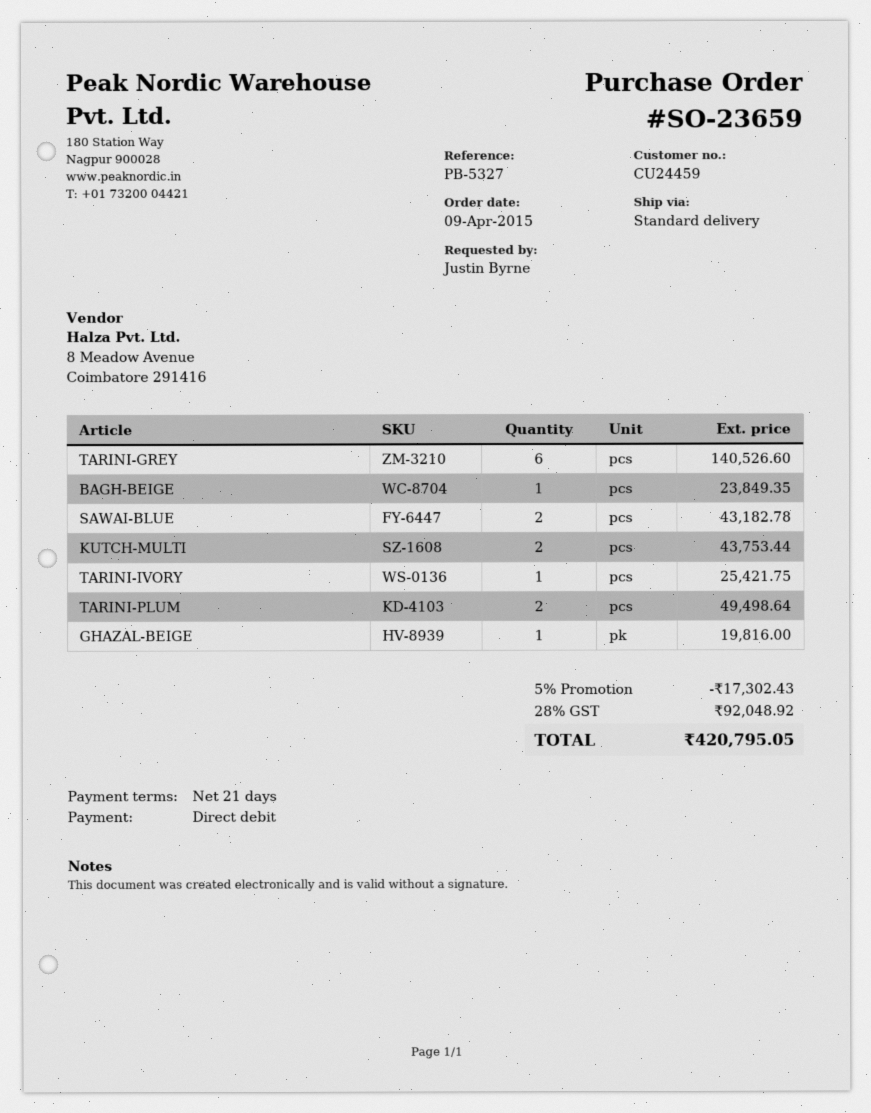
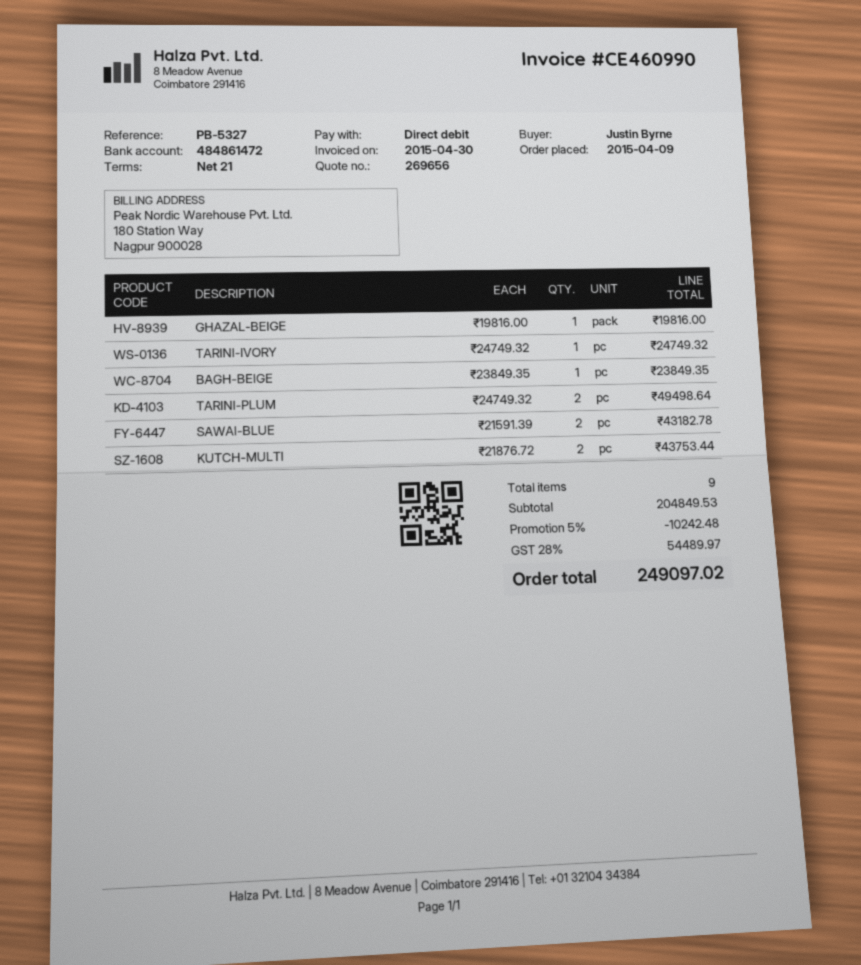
TARINI-GREY: 6 for 140526.60 -> none
TARINI-IVORY: 1 for 25421.75 -> 1 for 24749.32
discount: 5% = 17302.43 -> 5% = 10242.48
tax: 28% = 92048.92 -> 28% = 54489.97
total: 420795.05 -> 249097.02

